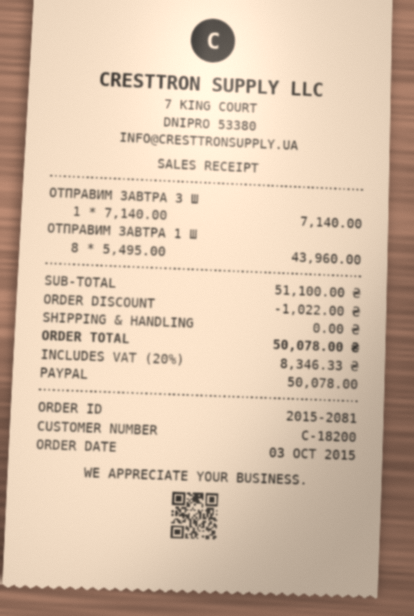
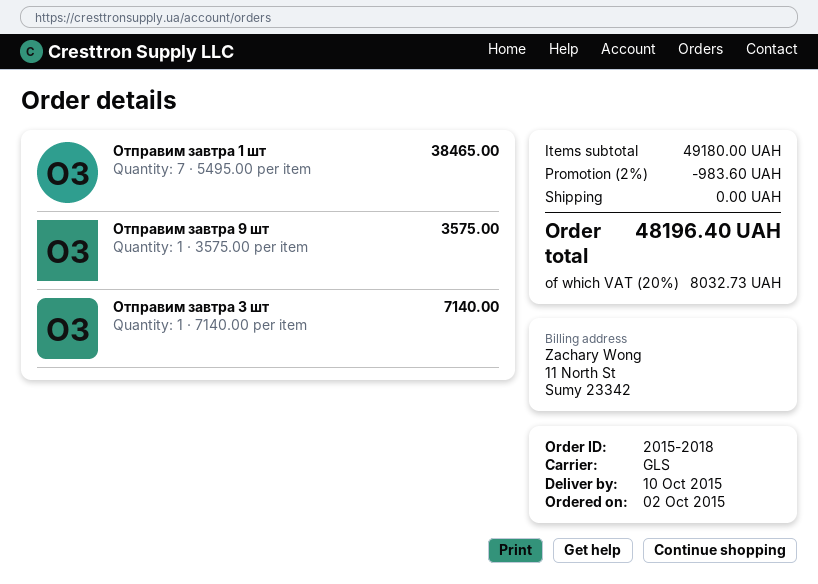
order number: 2015-2081 -> 2015-2018
order date: 2015-10-03 -> 2015-10-02
ОТПРАВИМ ЗАВТРА 1 Ш: 8 x 5495.00 = 43960.00 -> 7 x 5495.00 = 38465.00
Отправим завтра 9 шт: none -> 1 x 3575.00 = 3575.00
subtotal: 51100.00 -> 49180.00
discount: 1022.00 -> 983.60
tax: 20% = 8346.33 -> 20% = 8032.73
total: 50078.00 -> 48196.40

